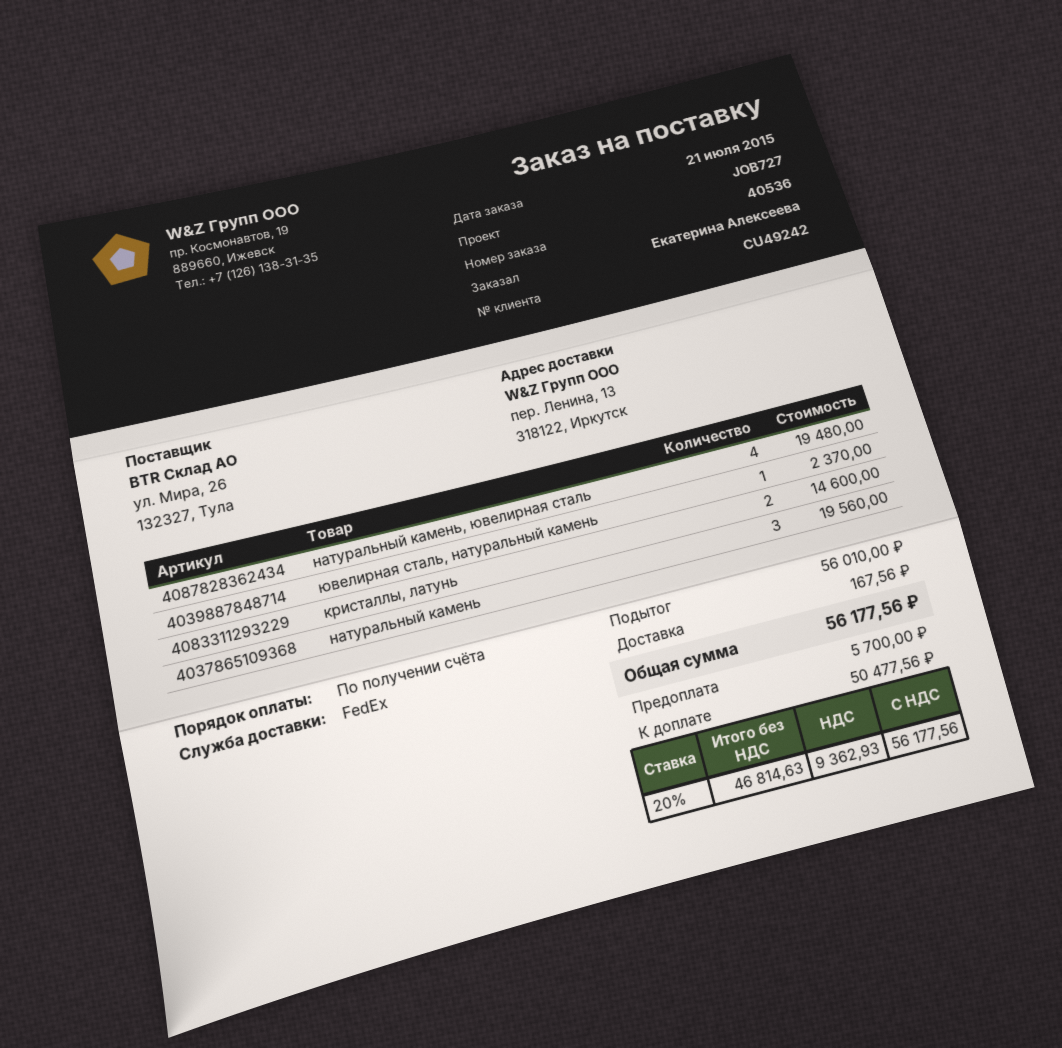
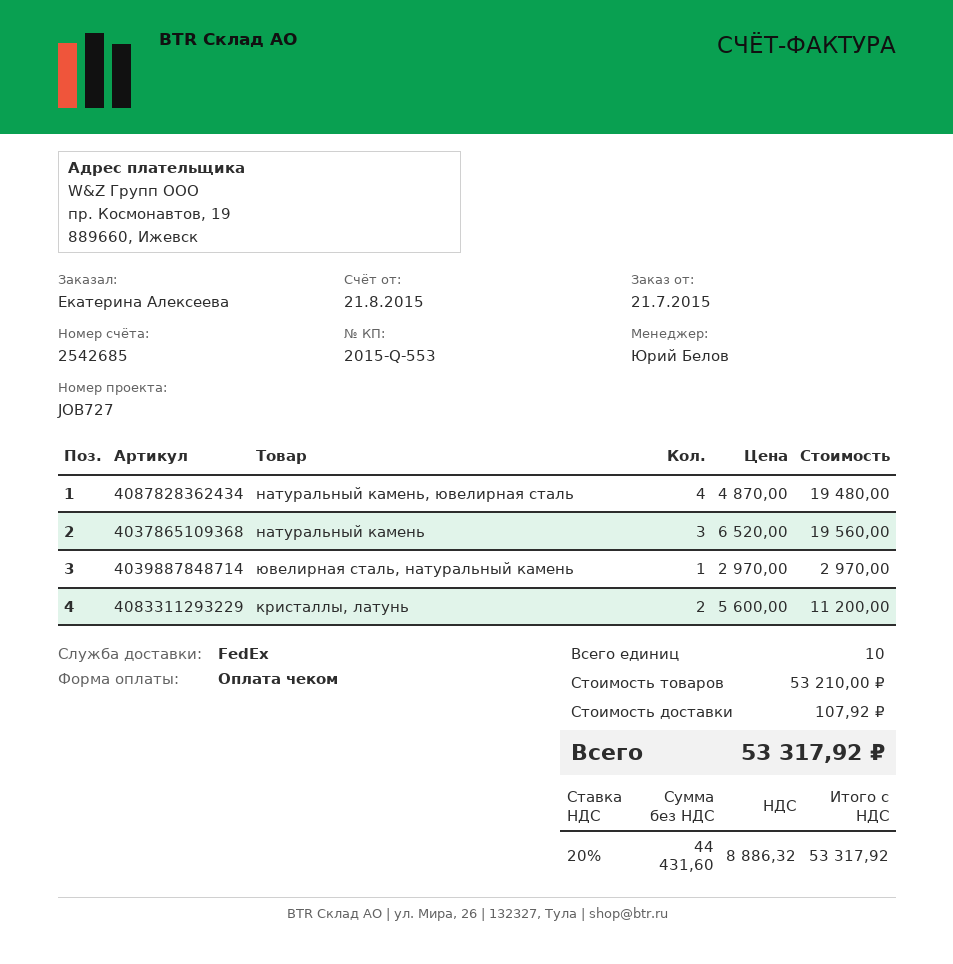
ювелирная сталь, натуральный камень: 1 for 2370.00 -> 1 for 2970.00
кристаллы, латунь: 2 for 14600.00 -> 2 for 11200.00
subtotal: 56010.00 -> 53210.00
shipping: 167.56 -> 107.92
net: 46814.63 -> 44431.60
tax: 20% = 9362.93 -> 20% = 8886.32
total: 56177.56 -> 53317.92

